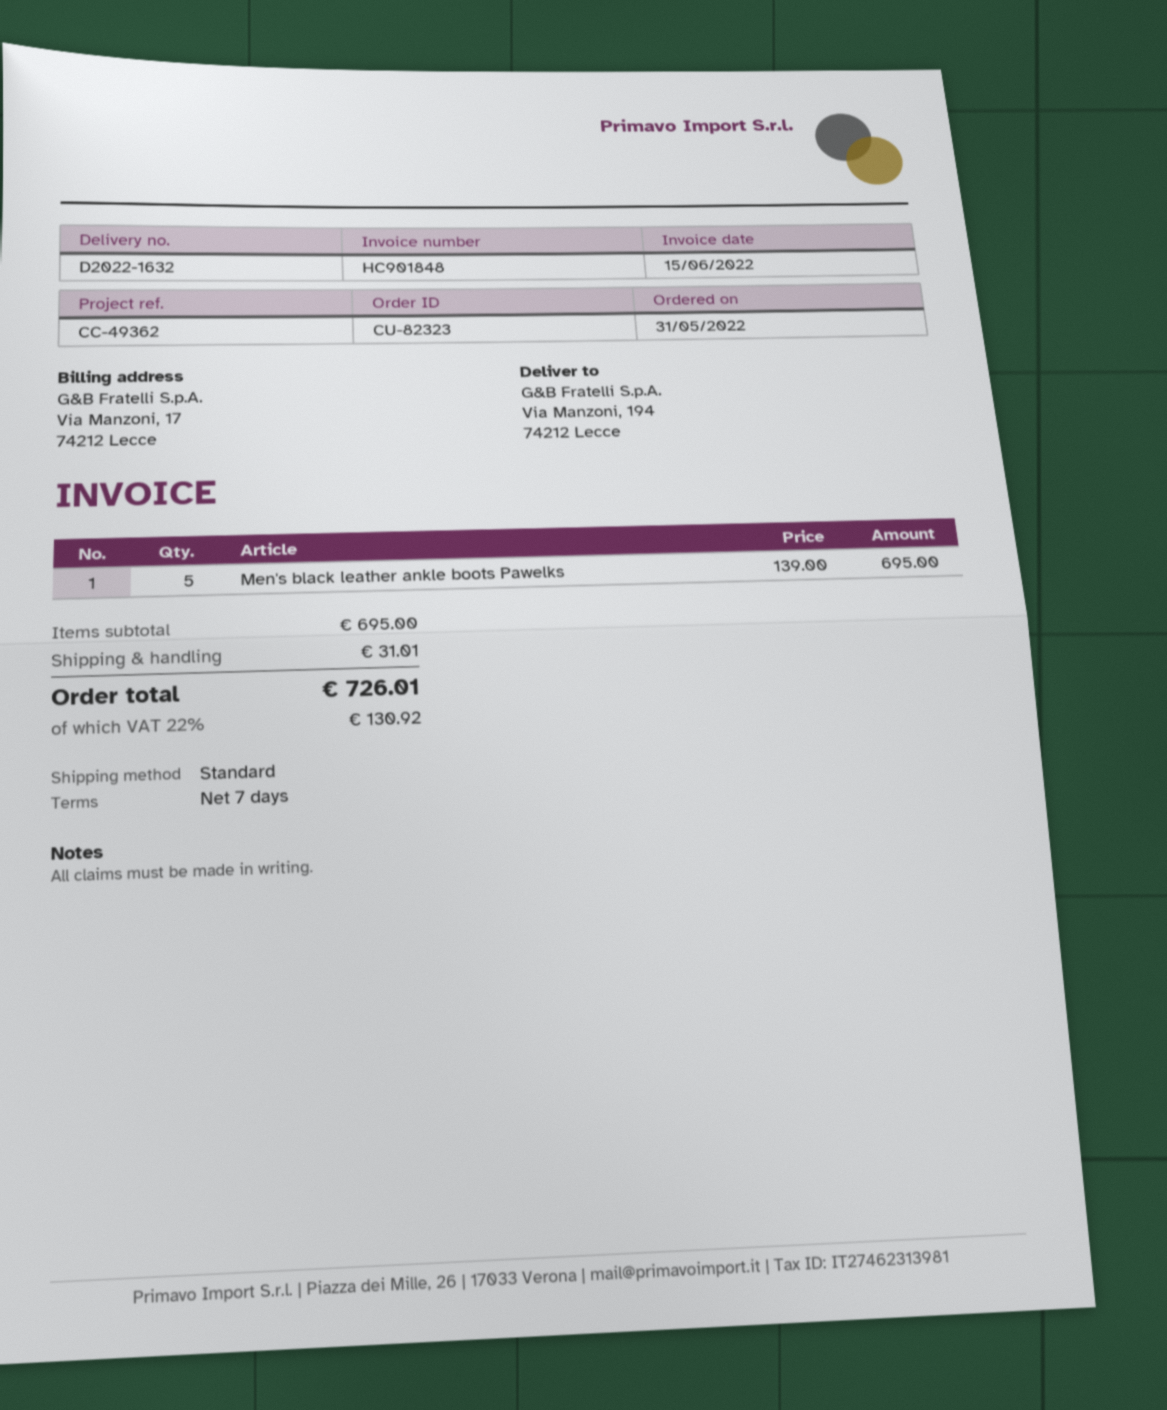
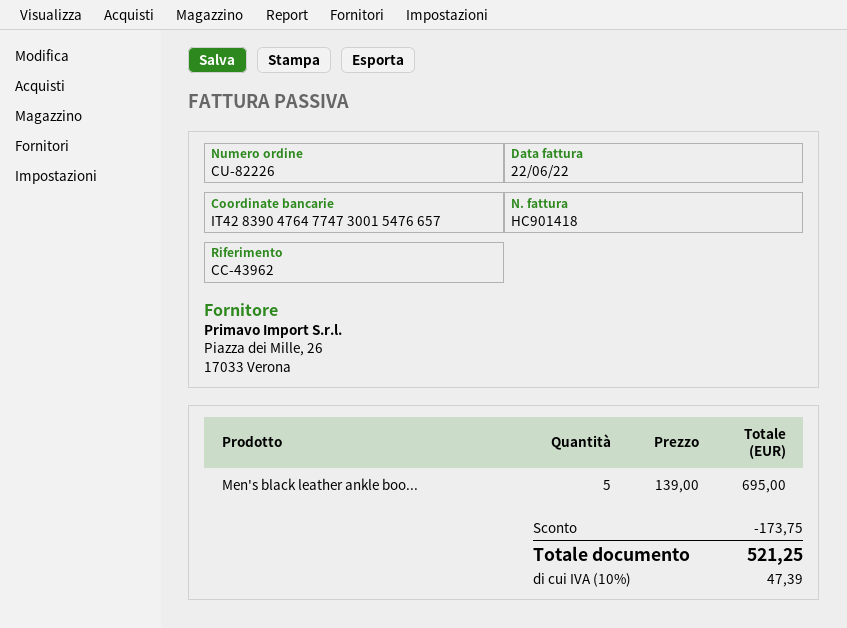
order number: CU-82323 -> CU-82226
invoice number: HC901848 -> HC901418
invoice date: 2022-06-15 -> 2022-06-22
reference: CC-49362 -> CC-43962
discount: none -> 173.75
shipping: 31.01 -> none
tax: 22% = 130.92 -> 10% = 47.39
total: 726.01 -> 521.25

